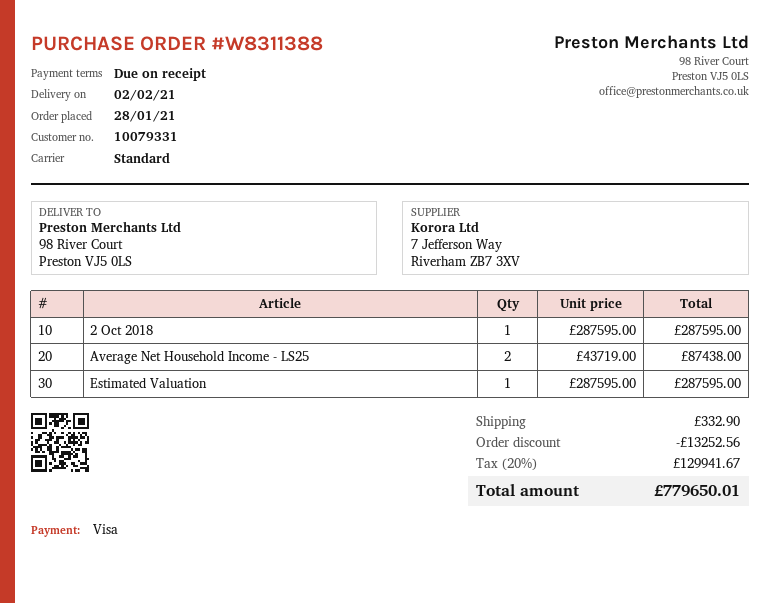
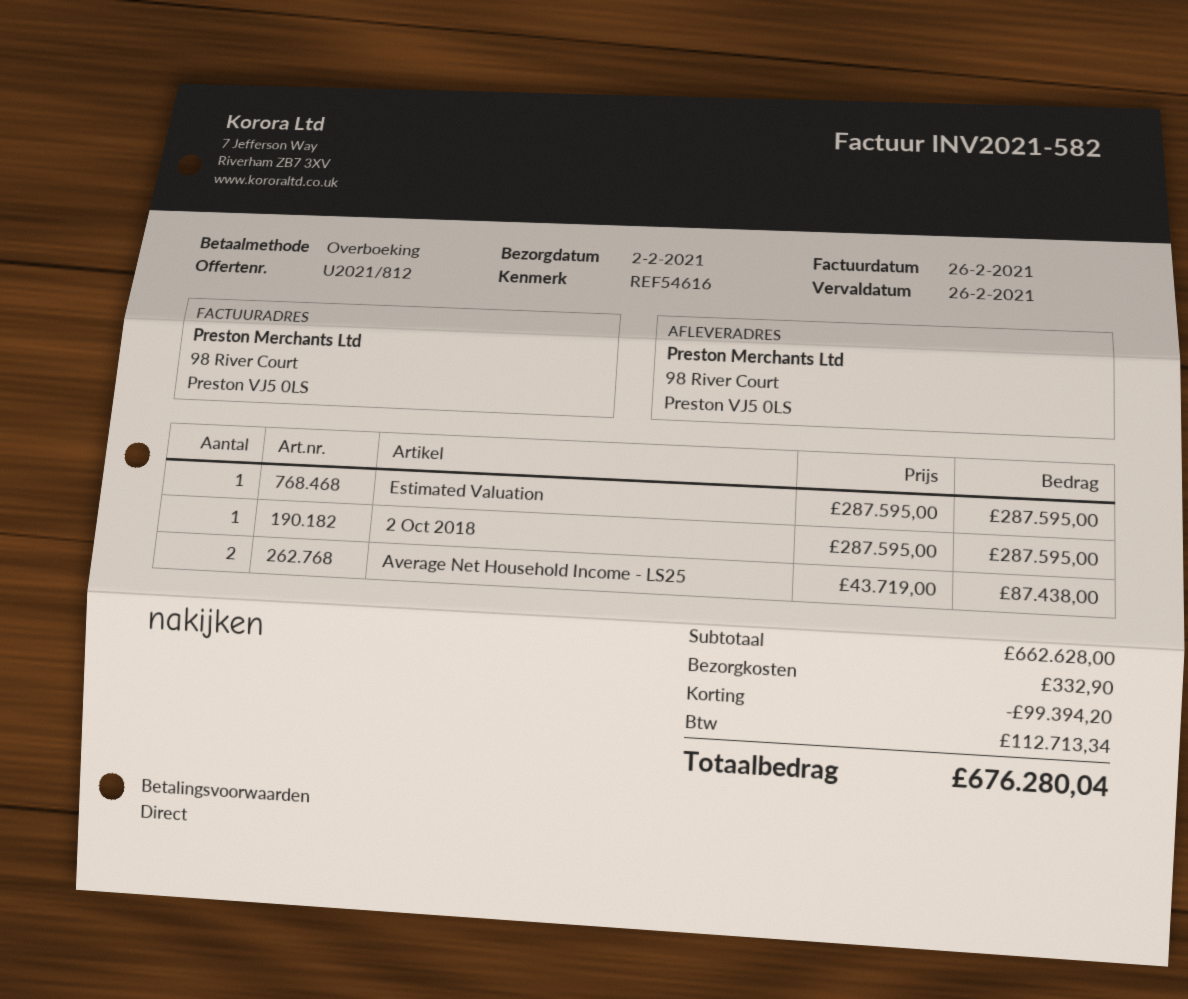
payment method: Visa -> bank transfer
discount: 13252.56 -> 99394.20
tax: 129941.67 -> 112713.34
total: 779650.01 -> 676280.04

